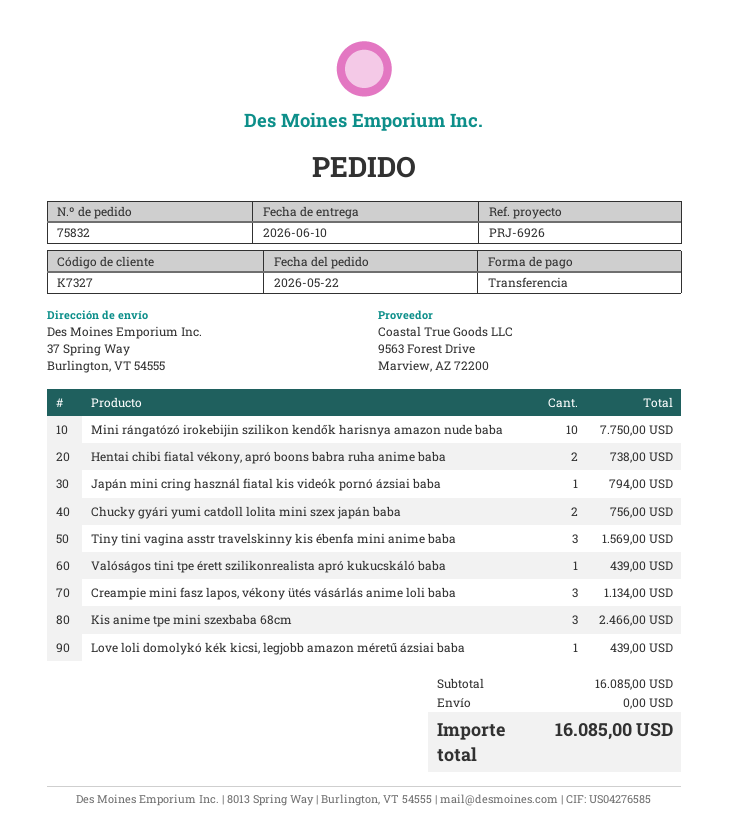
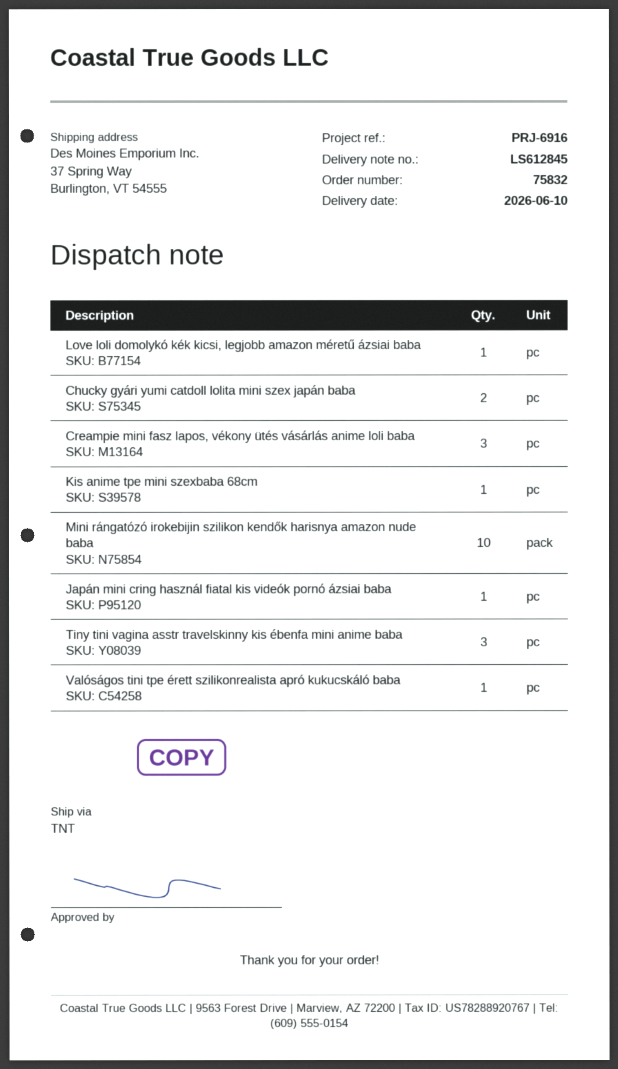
reference: PRJ-6926 -> PRJ-6916
Hentai chibi fiatal vékony, apró boons babra ruha anime baba: 2 -> none
Kis anime tpe mini szexbaba 68cm: 3 -> 1

